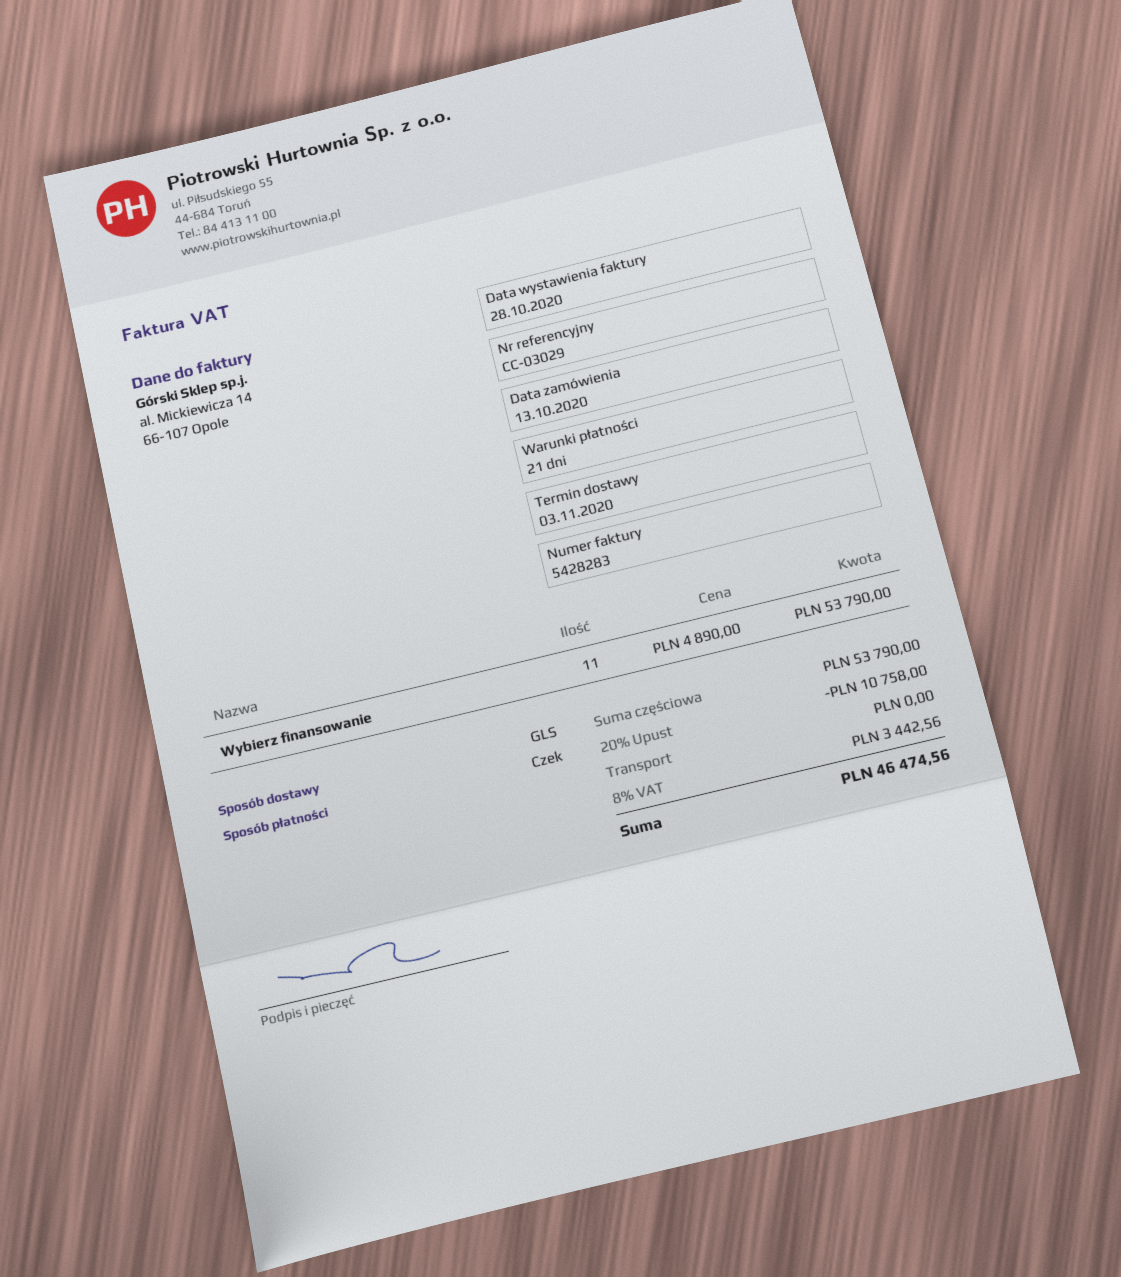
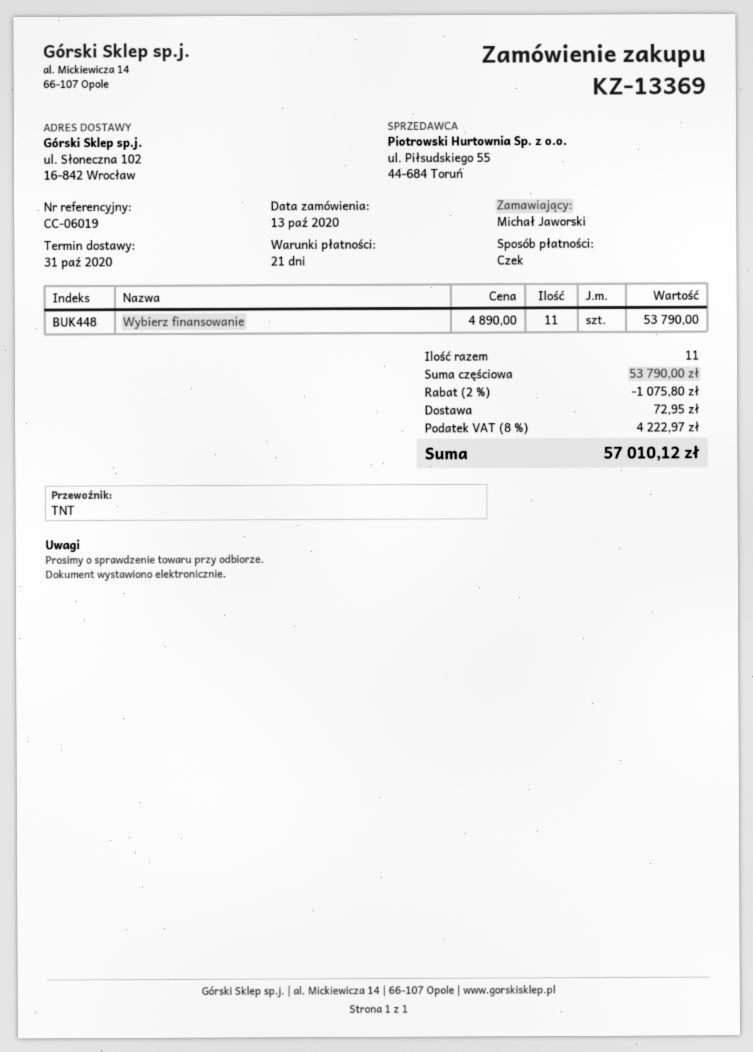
delivery date: 2020-11-03 -> 2020-10-31
reference: CC-03029 -> CC-06019
shipping method: GLS -> TNT
discount: 20% = 10758.00 -> 2% = 1075.80
shipping: 0.00 -> 72.95
tax: 8% = 3442.56 -> 8% = 4222.97
total: 46474.56 -> 57010.12

